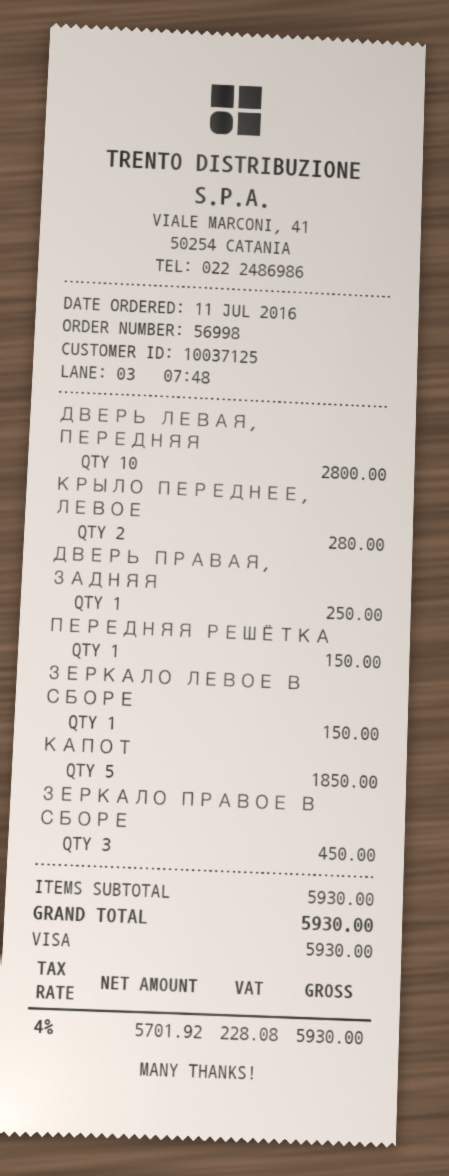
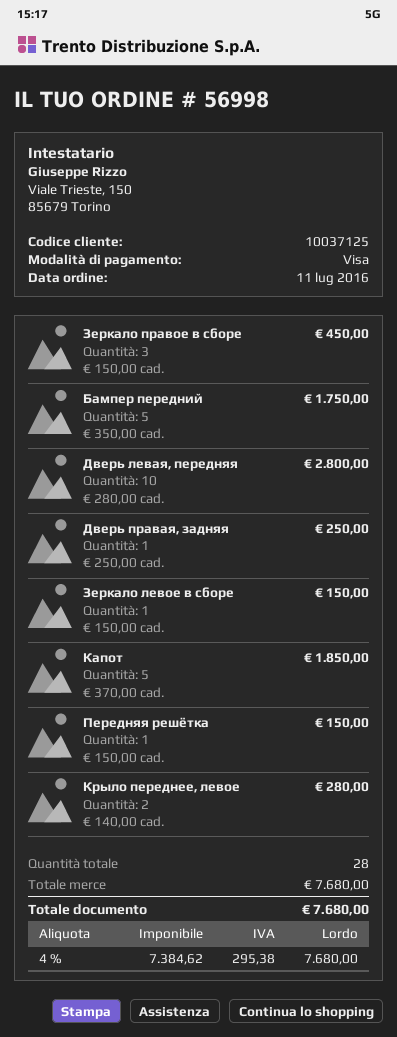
Бампер передний: none -> 5 for 1750.00
subtotal: 5930.00 -> 7680.00
net: 5701.92 -> 7384.62
tax: 4% = 228.08 -> 4% = 295.38
total: 5930.00 -> 7680.00

